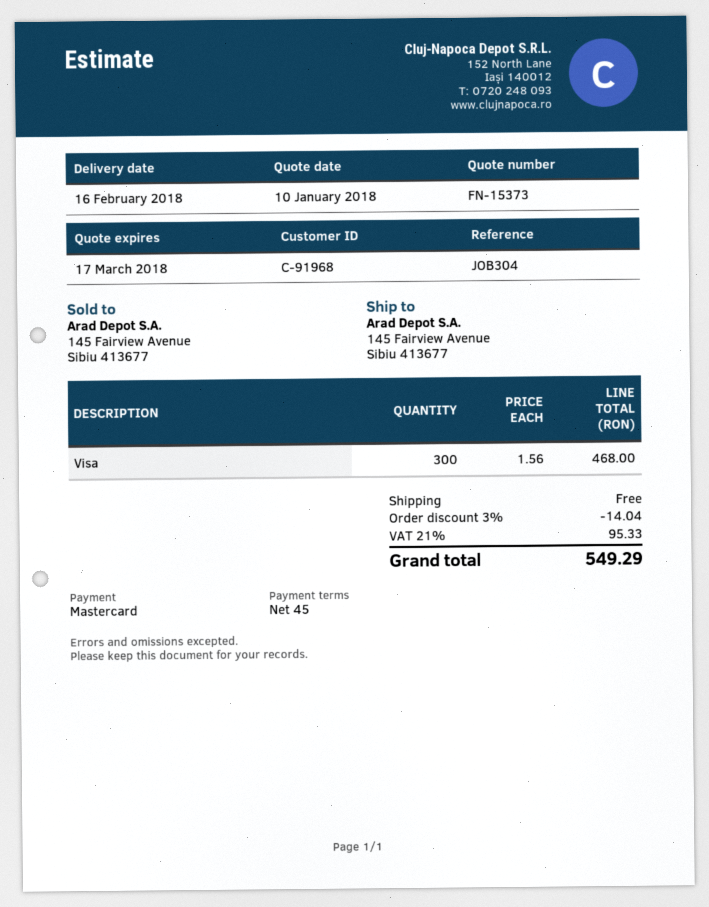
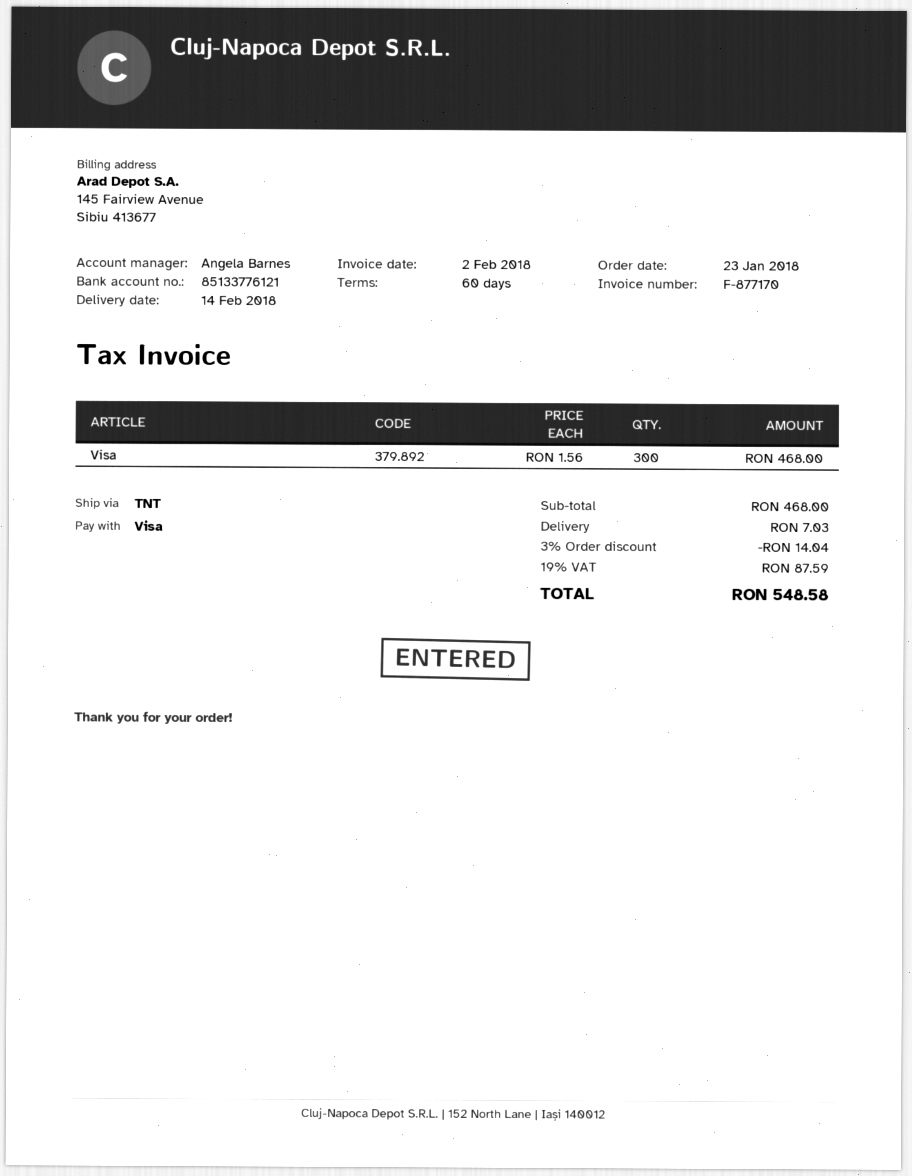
delivery date: 2018-02-16 -> 2018-02-14
payment terms: 45 days -> 60 days
payment method: Mastercard -> Visa
shipping: 0.00 -> 7.03
tax: 21% = 95.33 -> 19% = 87.59
total: 549.29 -> 548.58

